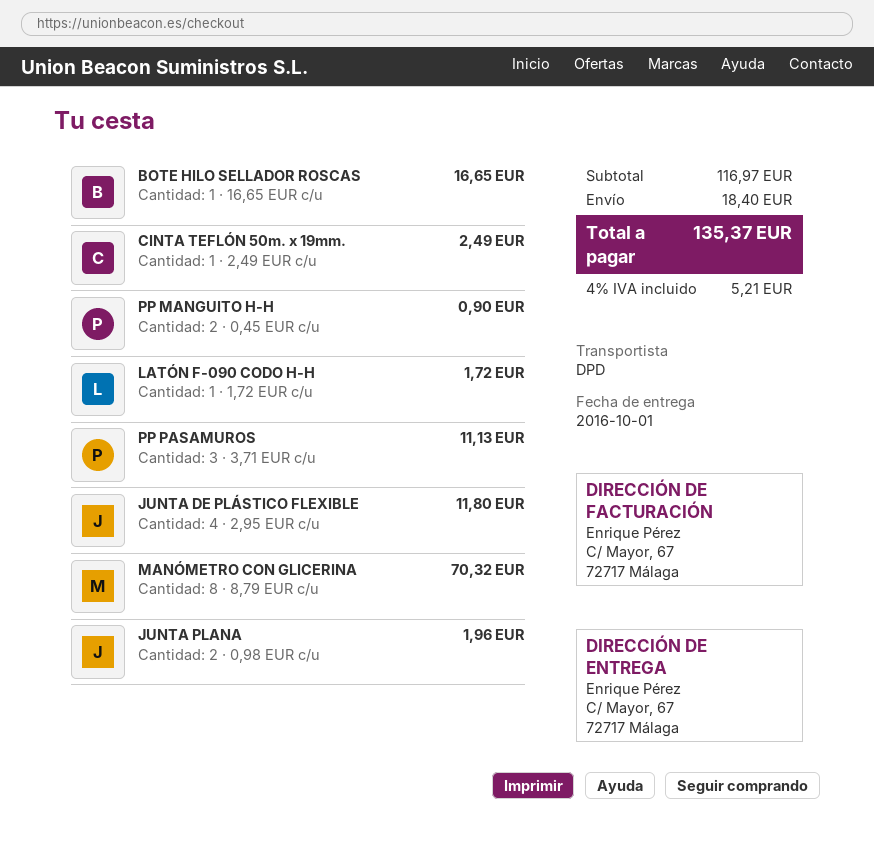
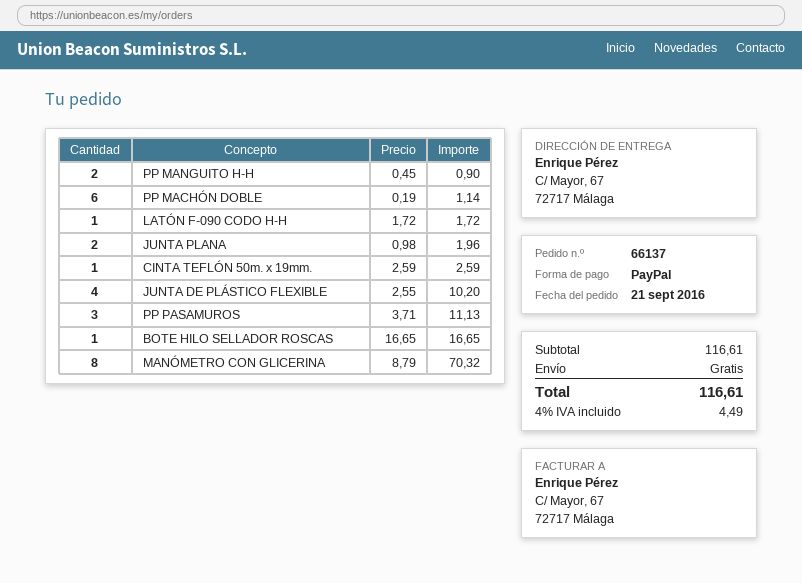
CINTA TEFLÓN 50m. x 19mm.: 1 x 2.49 = 2.49 -> 1 x 2.59 = 2.59
JUNTA DE PLÁSTICO FLEXIBLE: 4 x 2.95 = 11.80 -> 4 x 2.55 = 10.20
PP MACHÓN DOBLE: none -> 6 x 0.19 = 1.14
subtotal: 116.97 -> 116.61
shipping: 18.40 -> 0.00
tax: 4% = 5.21 -> 4% = 4.49
total: 135.37 -> 116.61

